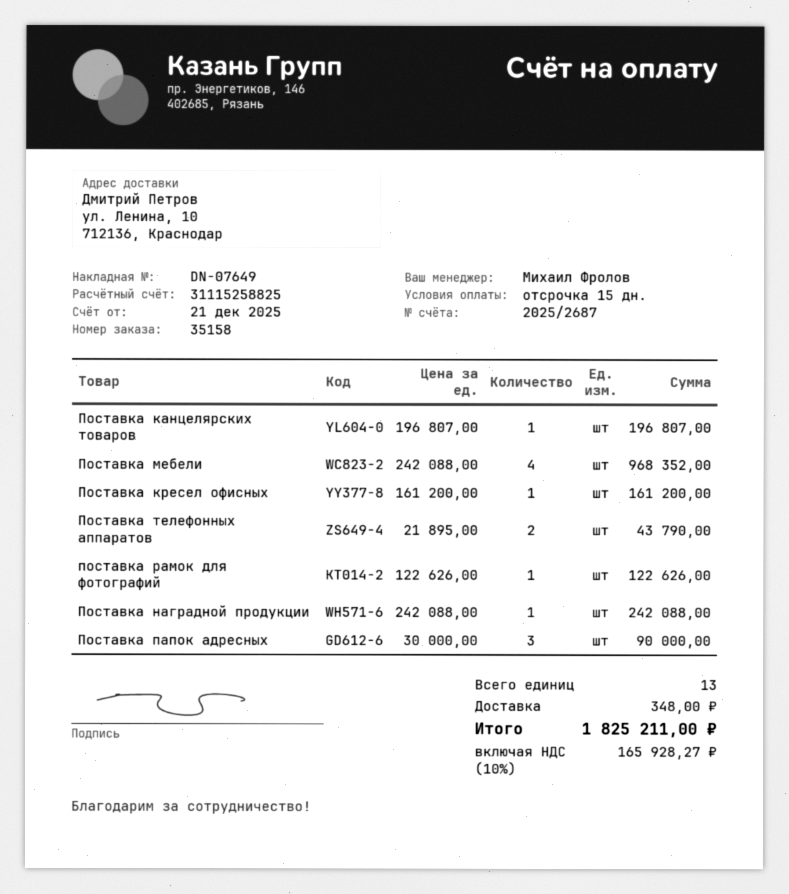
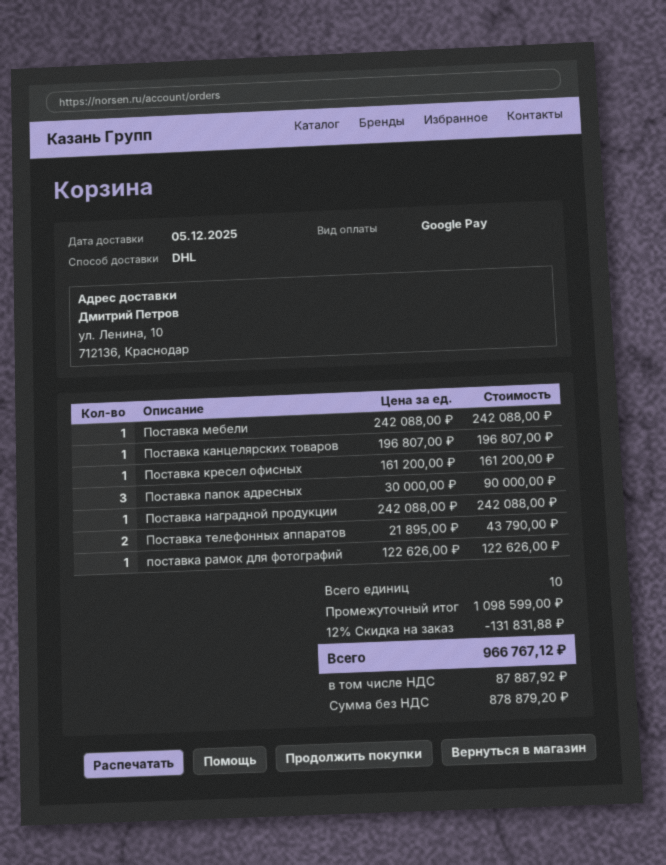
Поставка мебели: 4 x 242088.00 = 968352.00 -> 1 x 242088.00 = 242088.00
total quantity: 13 -> 10
discount: none -> 12% = 131831.88
shipping: 348.00 -> none
tax: 165928.27 -> 87887.92
total: 1825211.00 -> 966767.12

